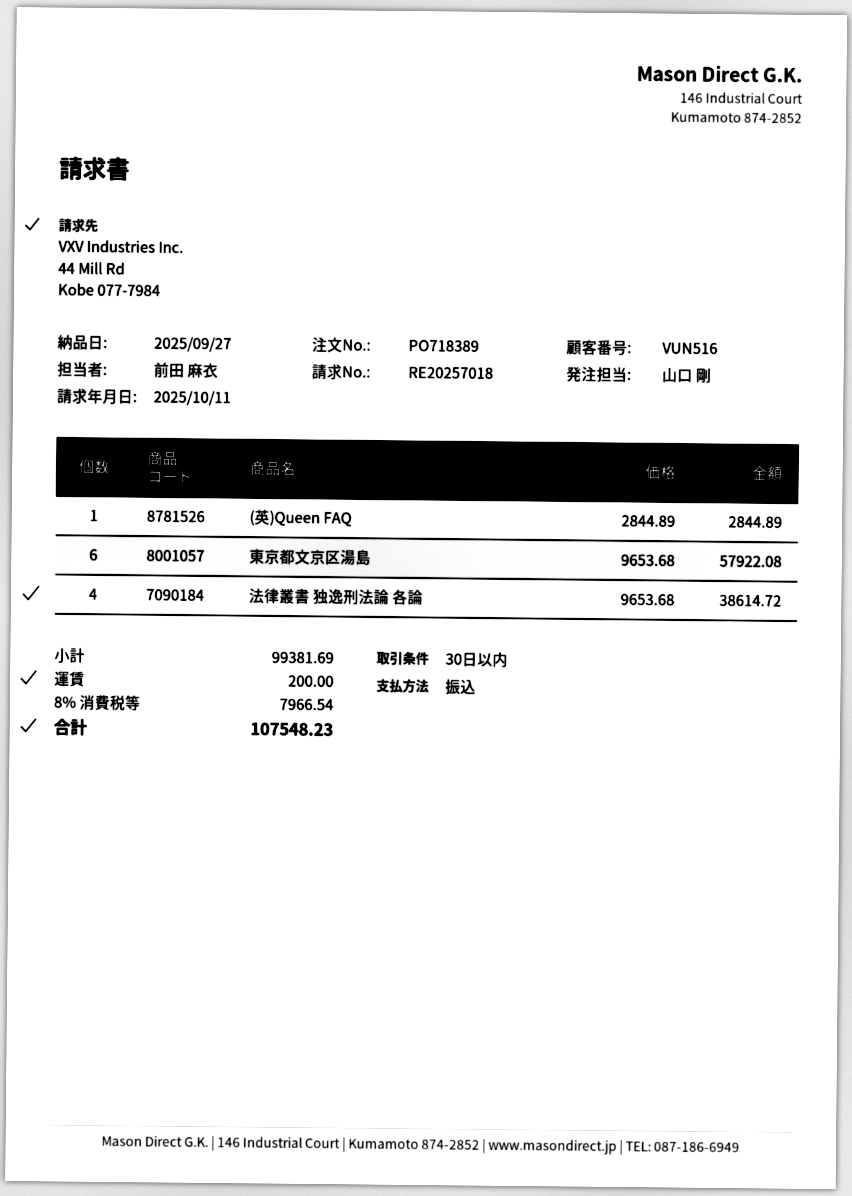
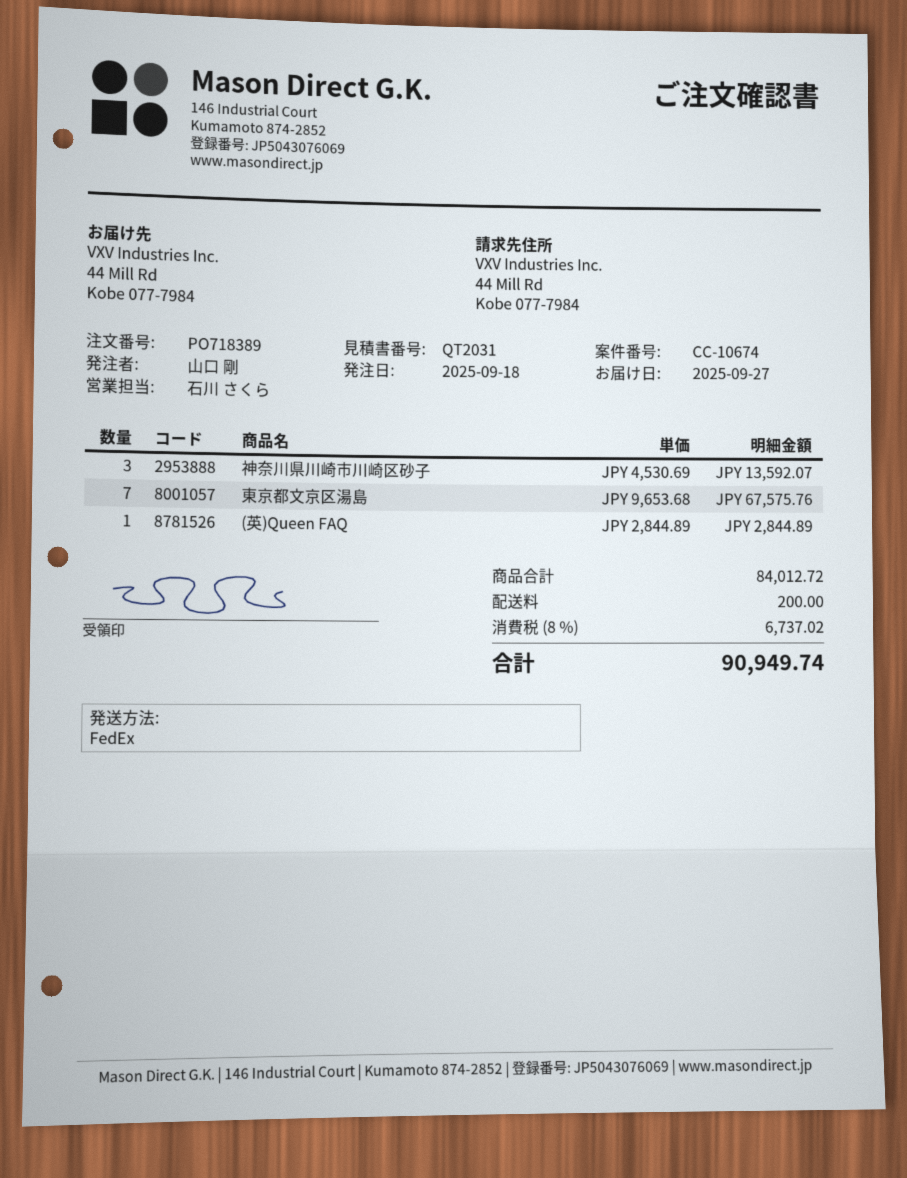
sales rep: 前田 麻衣 -> 石川 さくら
東京都文京区湯島: 6 x 9653.68 = 57922.08 -> 7 x 9653.68 = 67575.76
法律叢書 独逸刑法論 各論: 4 x 9653.68 = 38614.72 -> none
神奈川県川崎市川崎区砂子: none -> 3 x 4530.69 = 13592.07
subtotal: 99381.69 -> 84012.72
tax: 8% = 7966.54 -> 8% = 6737.02
total: 107548.23 -> 90949.74

